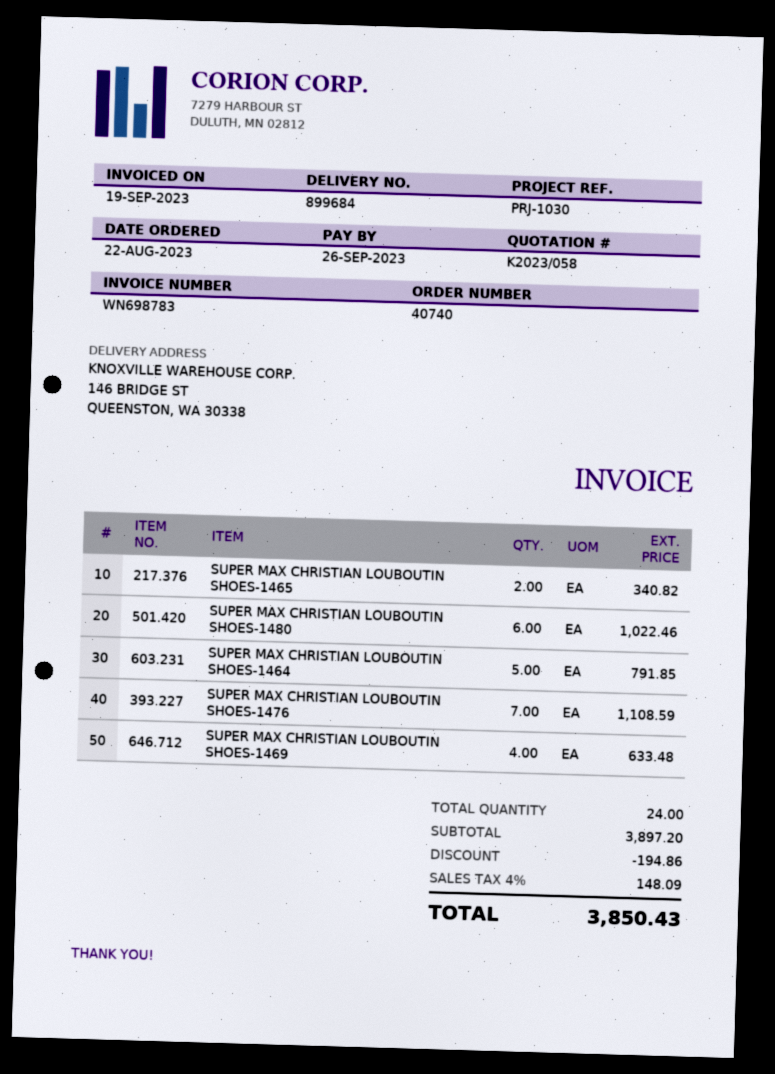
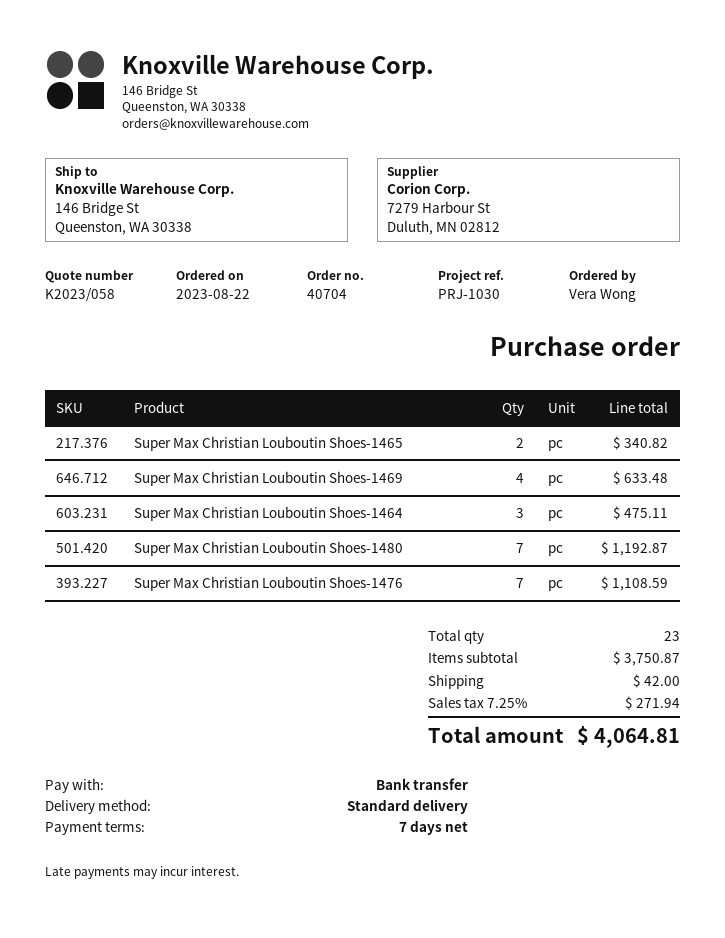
order number: 40740 -> 40704
SUPER MAX CHRISTIAN LOUBOUTIN SHOES-1480: 6 for 1022.46 -> 7 for 1192.87
SUPER MAX CHRISTIAN LOUBOUTIN SHOES-1464: 5 for 791.85 -> 3 for 475.11
total quantity: 24 -> 23
subtotal: 3897.20 -> 3750.87
discount: 194.86 -> none
shipping: none -> 42.00
tax: 4% = 148.09 -> 7.25% = 271.94
total: 3850.43 -> 4064.81

